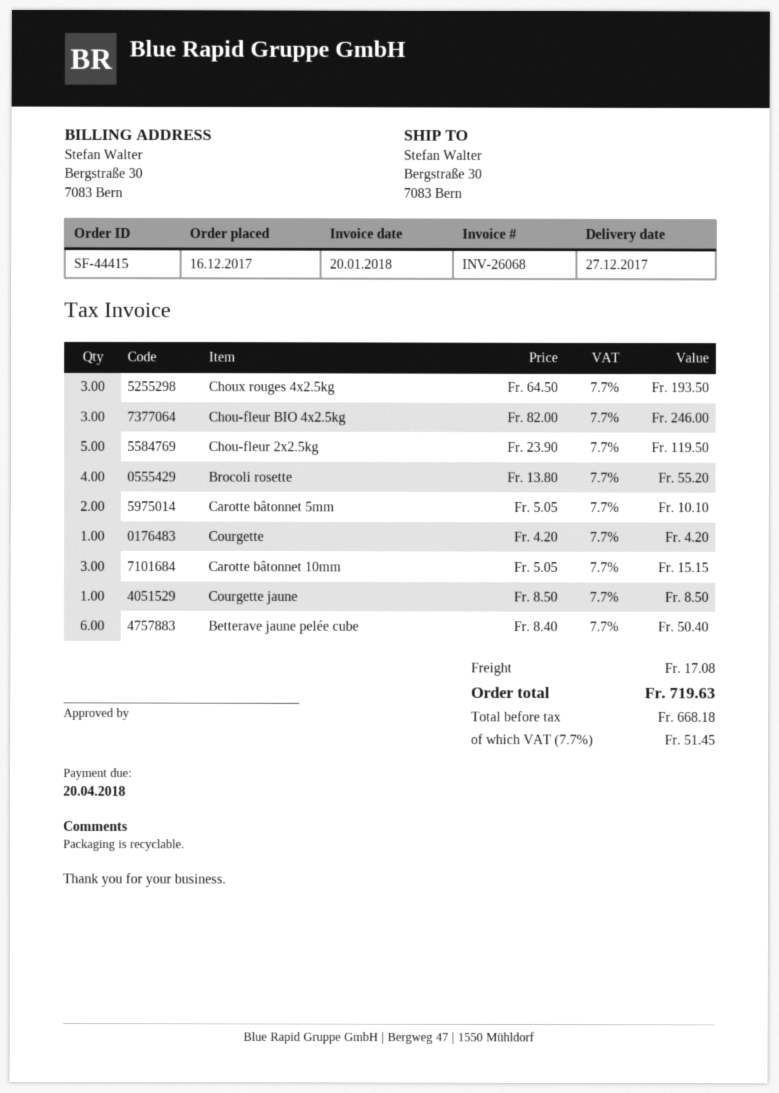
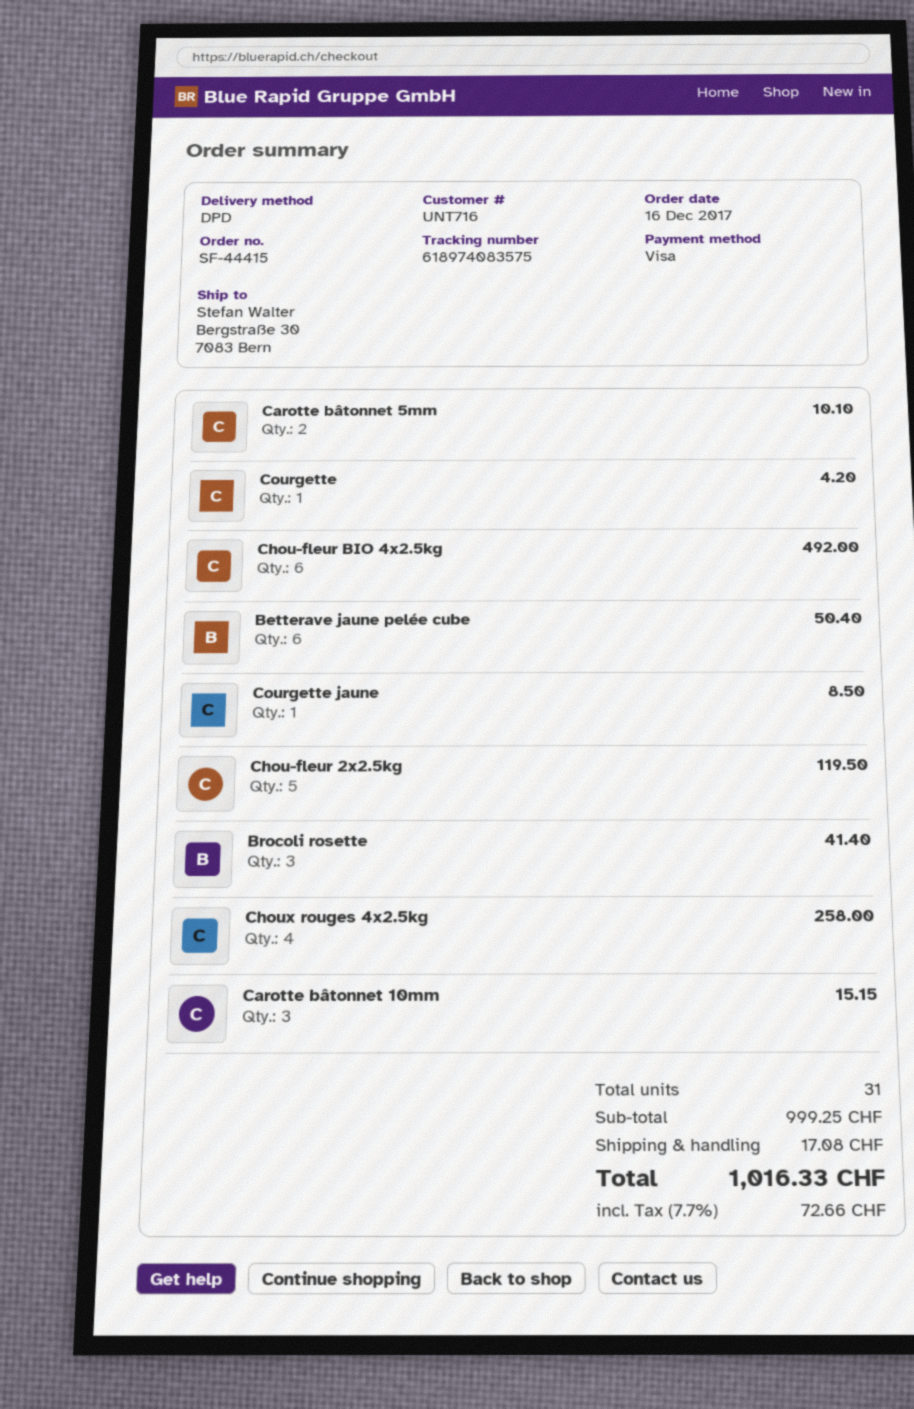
Choux rouges 4x2.5kg: 3 for 193.50 -> 4 for 258.00
Chou-fleur BIO 4x2.5kg: 3 for 246.00 -> 6 for 492.00
Brocoli rosette: 4 for 55.20 -> 3 for 41.40
tax: 7.7% = 51.45 -> 7.7% = 72.66
total: 719.63 -> 1016.33

